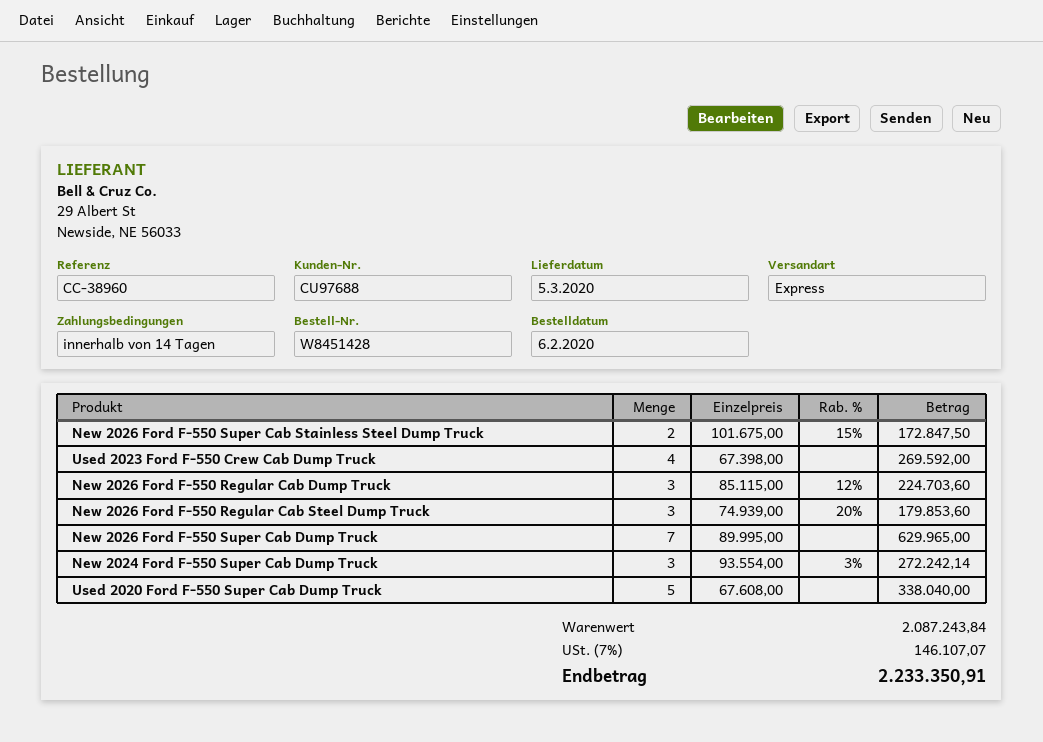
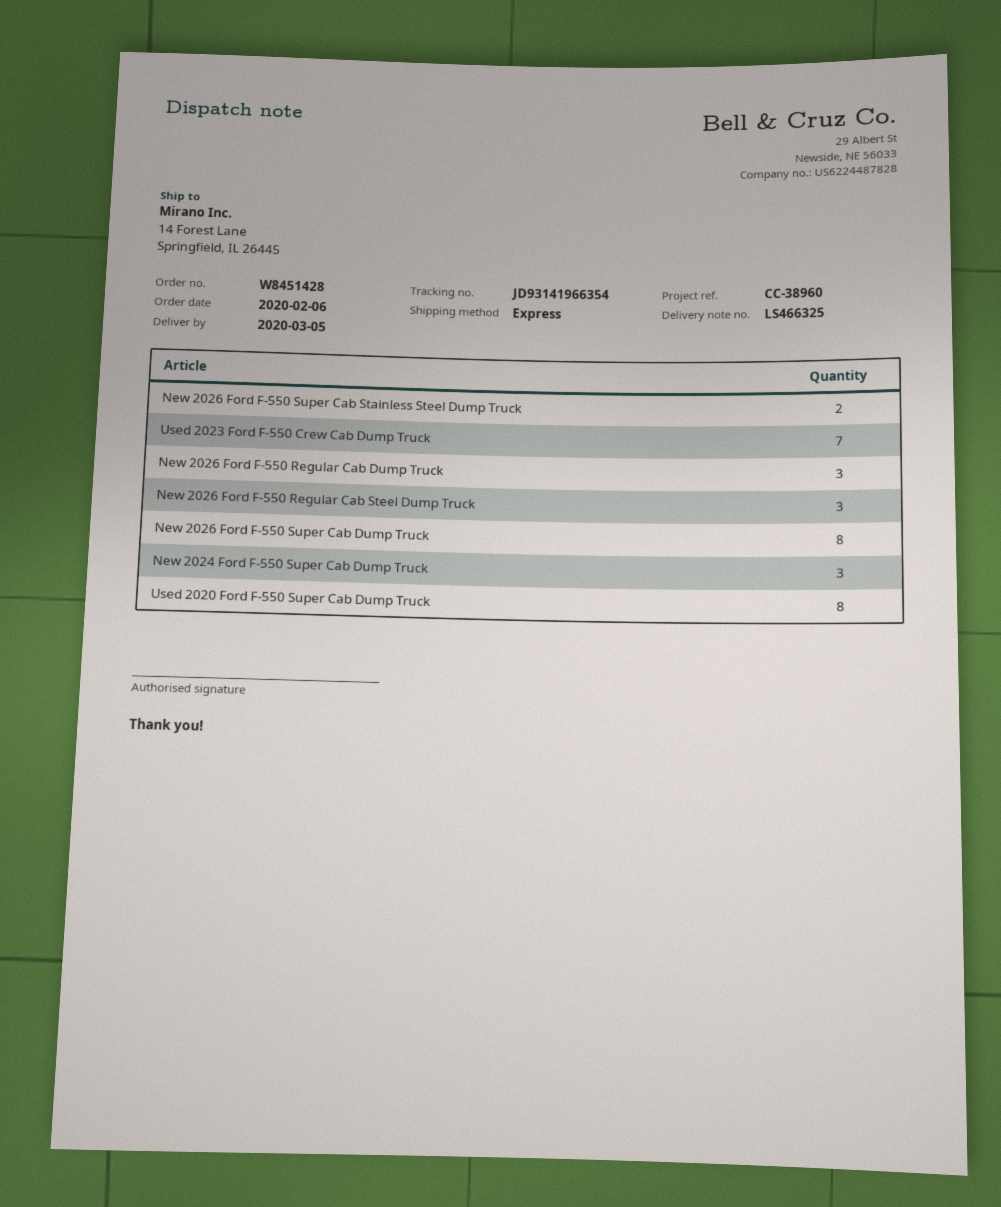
Used 2023 Ford F-550 Crew Cab Dump Truck: 4 -> 7
New 2026 Ford F-550 Super Cab Dump Truck: 7 -> 8
Used 2020 Ford F-550 Super Cab Dump Truck: 5 -> 8

